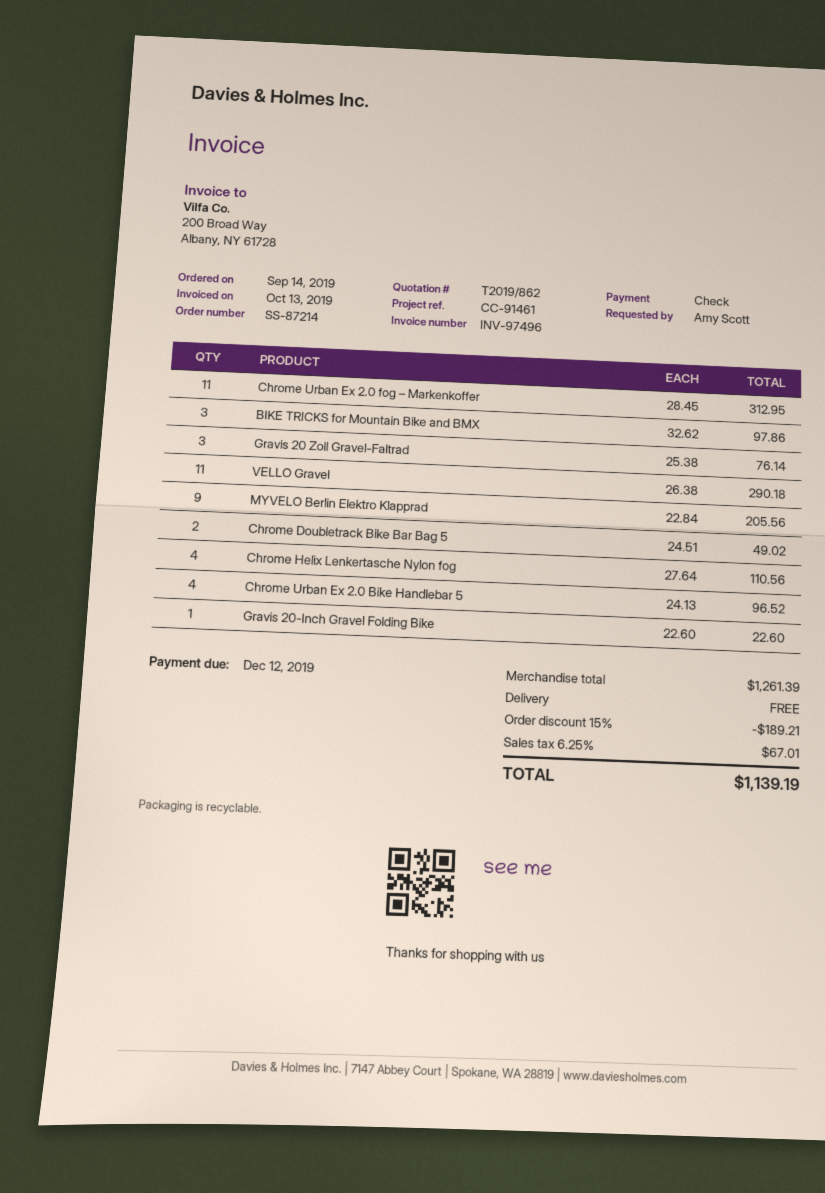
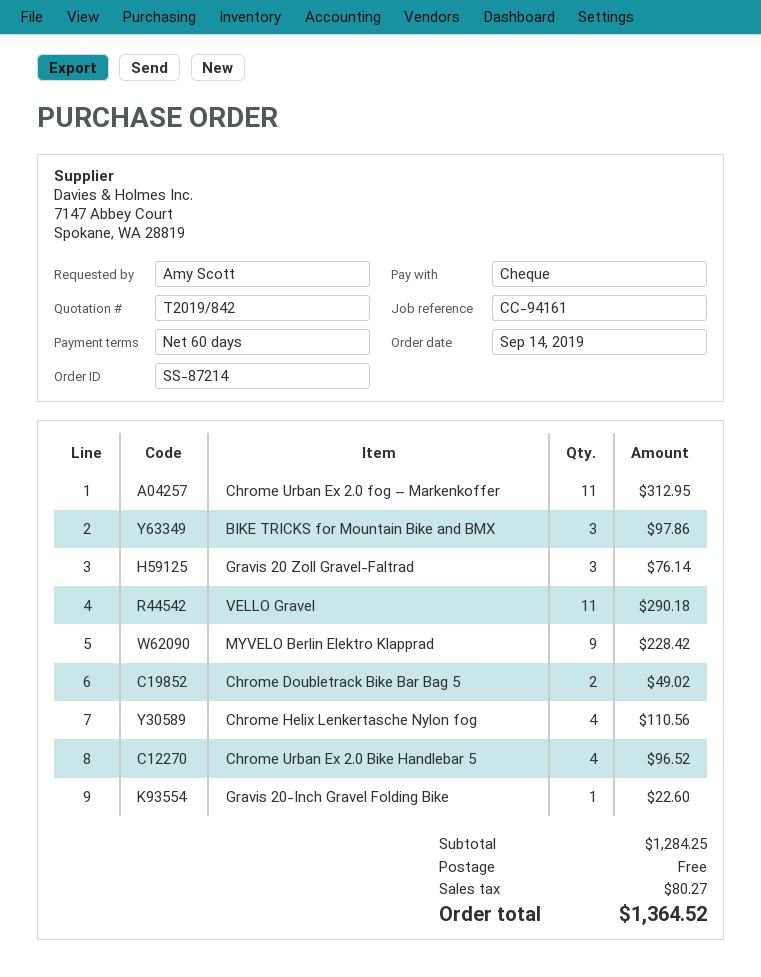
quote number: T2019/862 -> T2019/842
reference: CC-91461 -> CC-94161
MYVELO Berlin Elektro Klapprad: 9 for 205.56 -> 9 for 228.42
subtotal: 1261.39 -> 1284.25
discount: 15% = 189.21 -> none
tax: 67.01 -> 80.27
total: 1139.19 -> 1364.52

